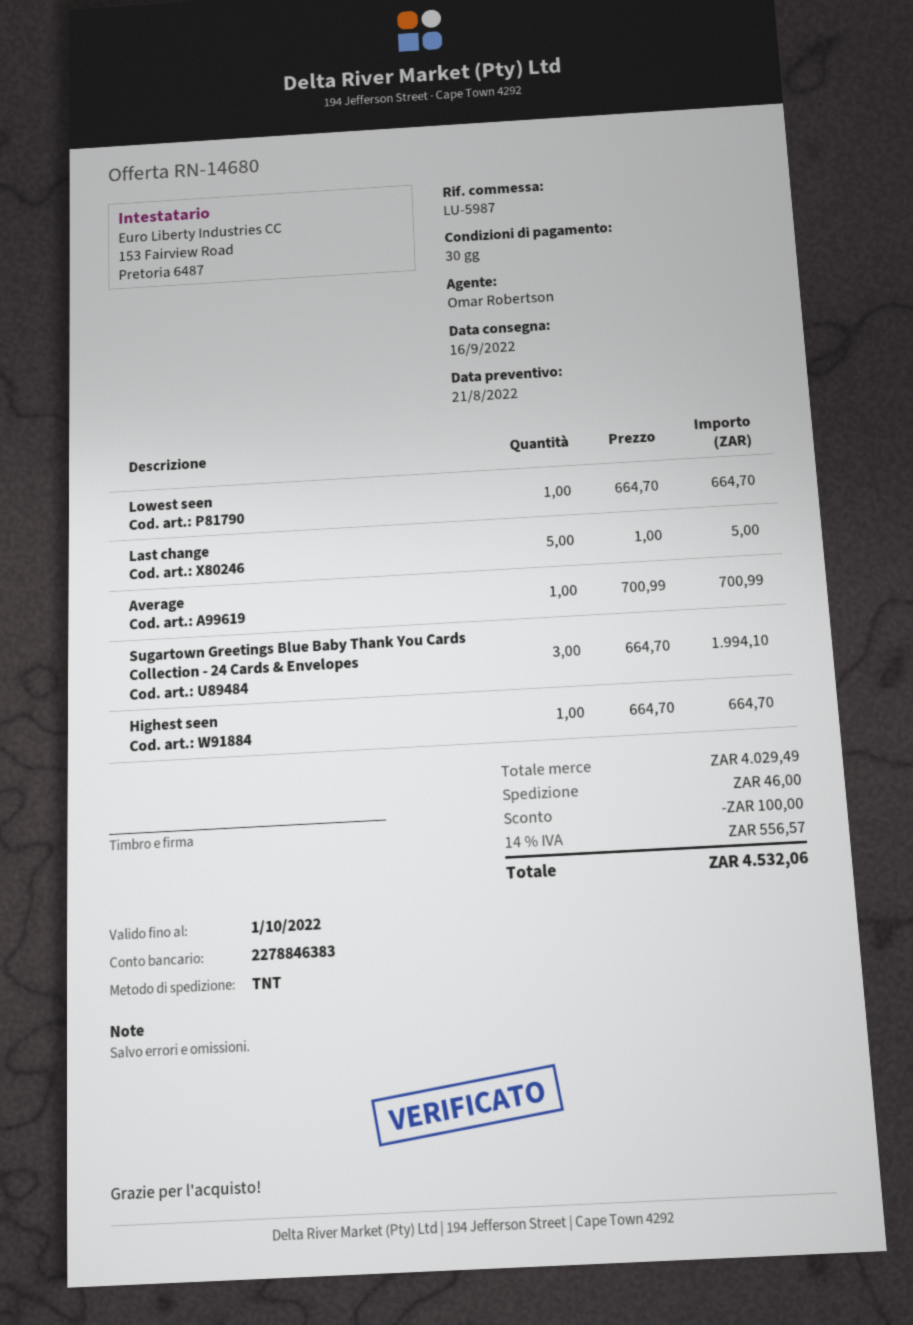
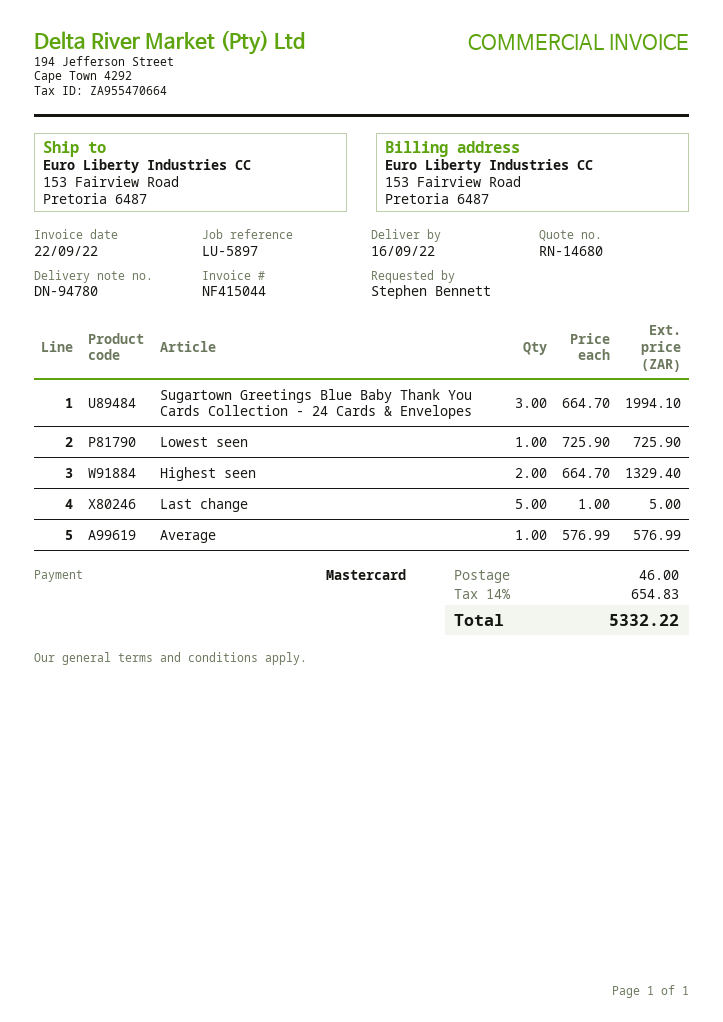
reference: LU-5987 -> LU-5897
Lowest seen: 1 x 664.70 = 664.70 -> 1 x 725.90 = 725.90
Average: 1 x 700.99 = 700.99 -> 1 x 576.99 = 576.99
Highest seen: 1 x 664.70 = 664.70 -> 2 x 664.70 = 1329.40
discount: 100.00 -> none
tax: 14% = 556.57 -> 14% = 654.83
total: 4532.06 -> 5332.22

